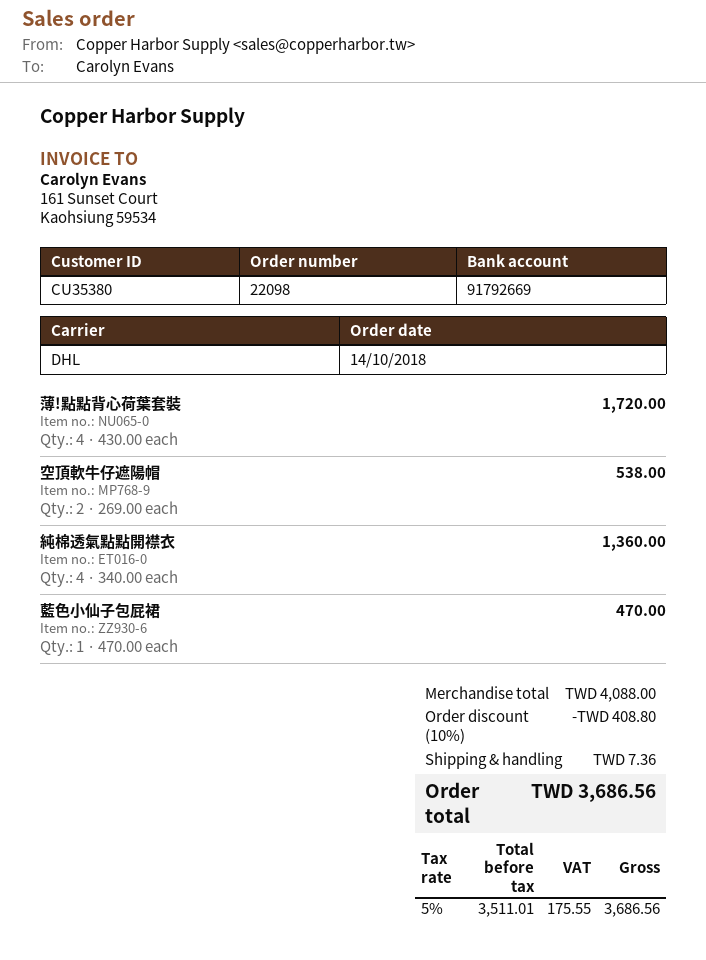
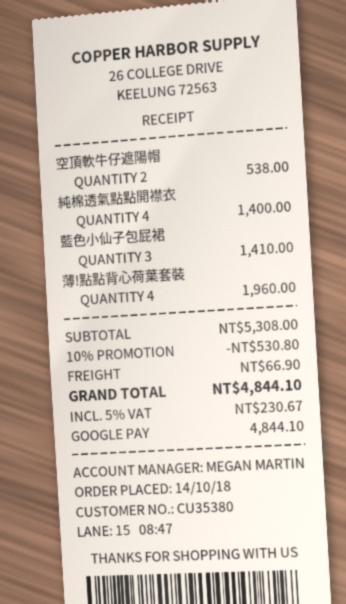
薄!點點背心荷葉套裝: 4 for 1720.00 -> 4 for 1960.00
純棉透氣點點開襟衣: 4 for 1360.00 -> 4 for 1400.00
藍色小仙子包屁裙: 1 for 470.00 -> 3 for 1410.00
subtotal: 4088.00 -> 5308.00
discount: 10% = 408.80 -> 10% = 530.80
shipping: 7.36 -> 66.90
tax: 5% = 175.55 -> 5% = 230.67
total: 3686.56 -> 4844.10

